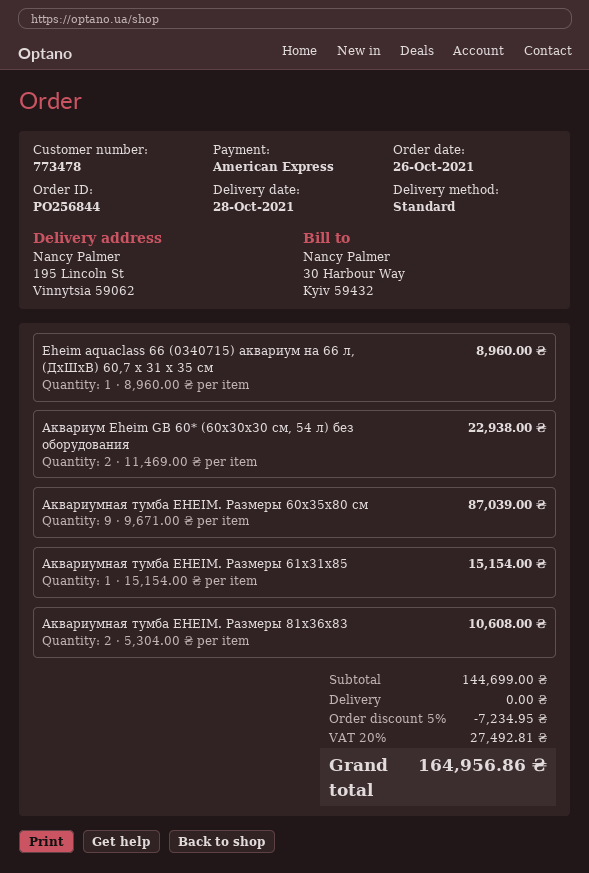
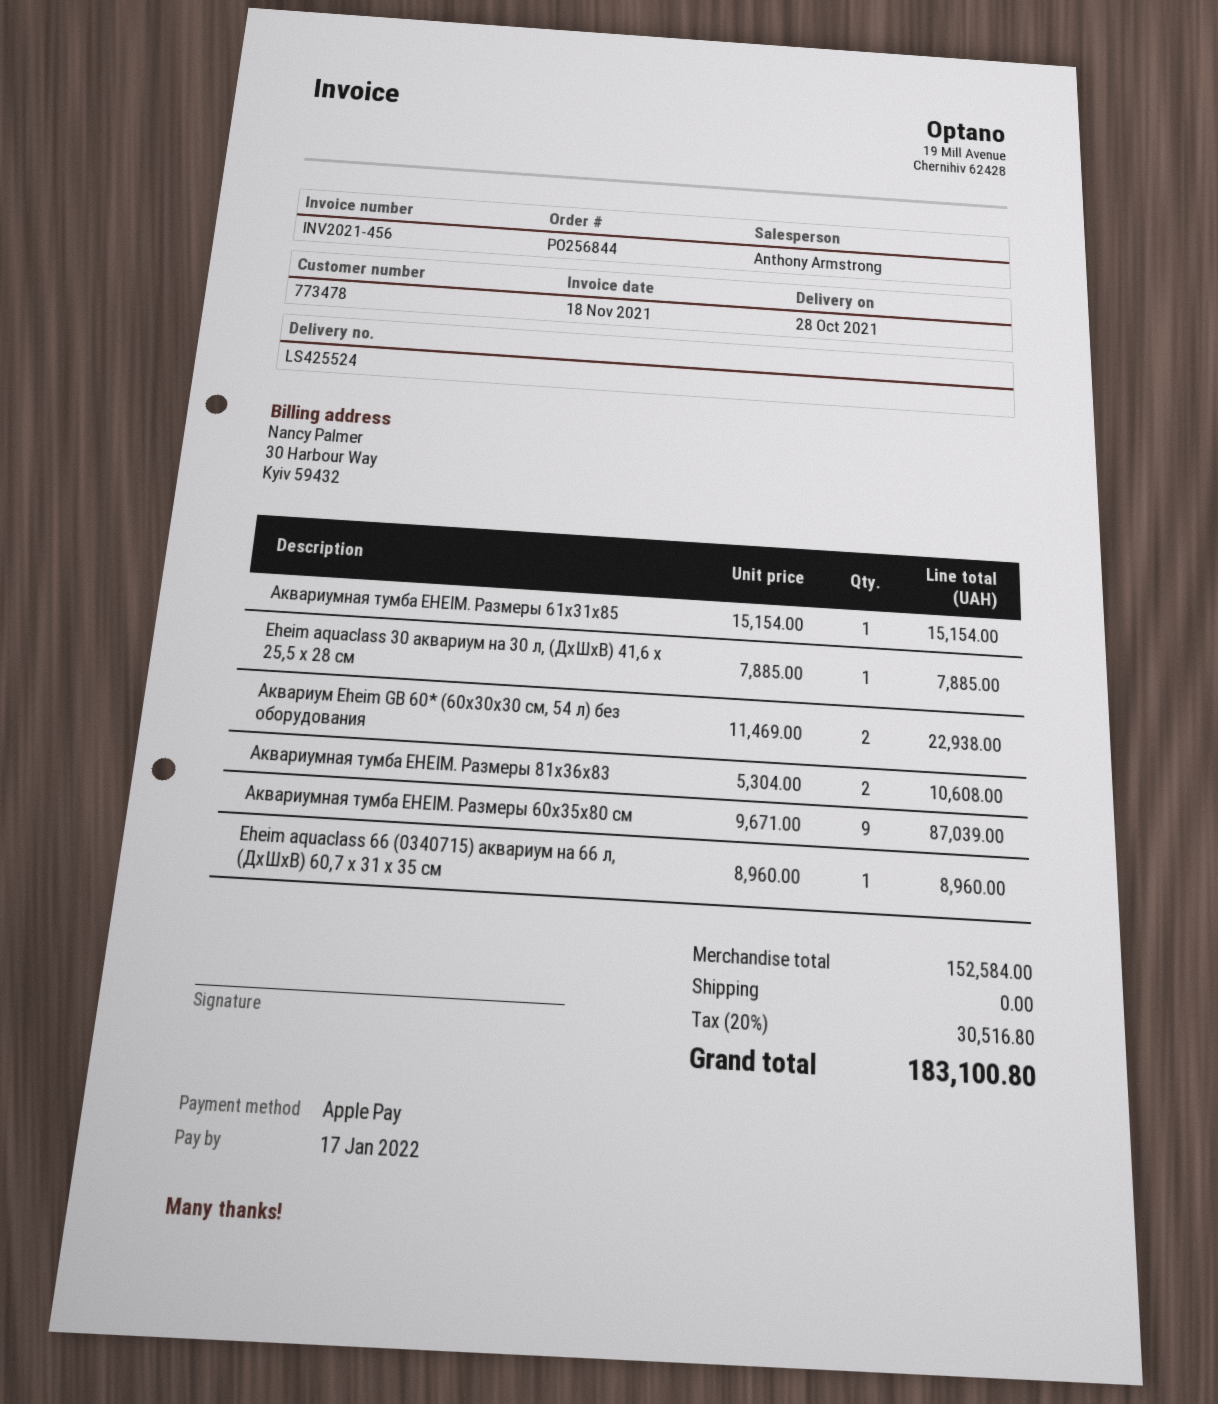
payment method: American Express -> Apple Pay
Eheim aquaclass 30 аквариум на 30 л, (ДхШхВ) 41,6 x 25,5 x 28 см: none -> 1 x 7885.00 = 7885.00
subtotal: 144699.00 -> 152584.00
discount: 5% = 7234.95 -> none
tax: 20% = 27492.81 -> 20% = 30516.80
total: 164956.86 -> 183100.80

